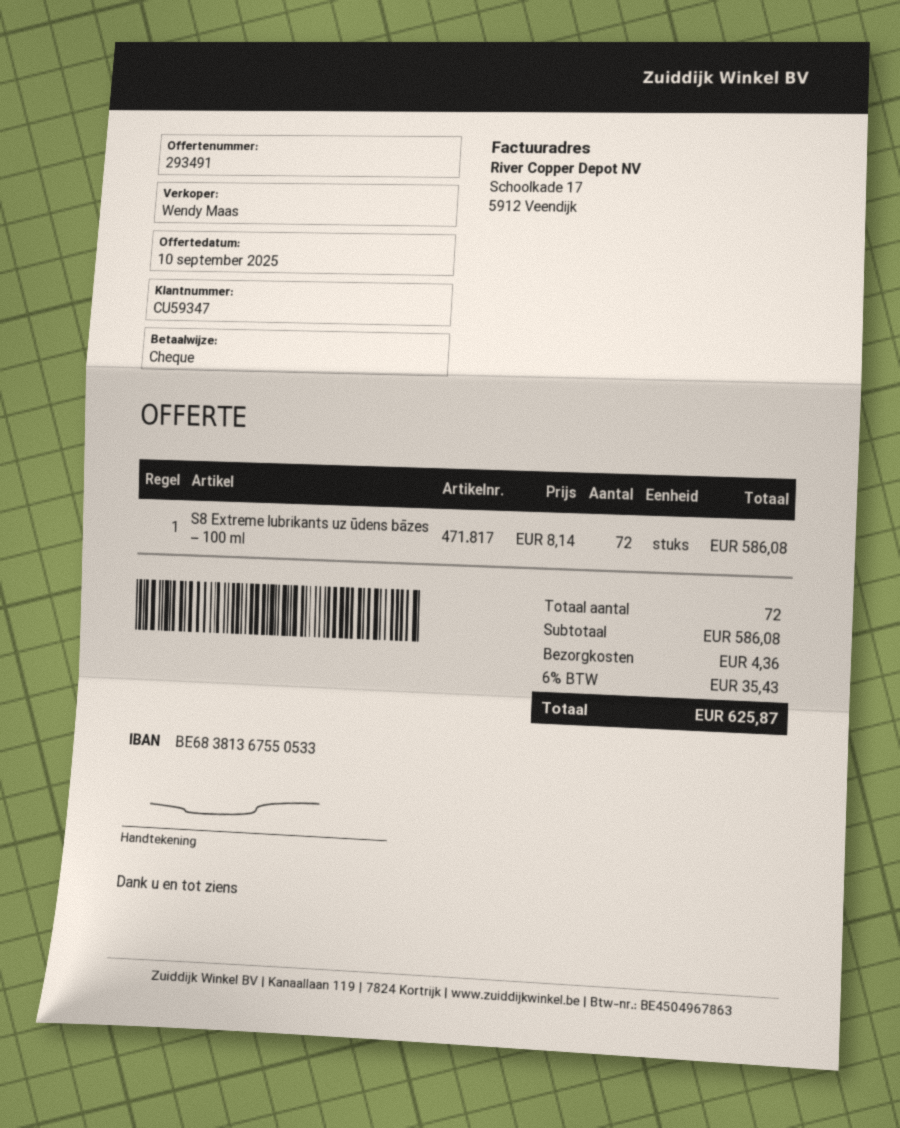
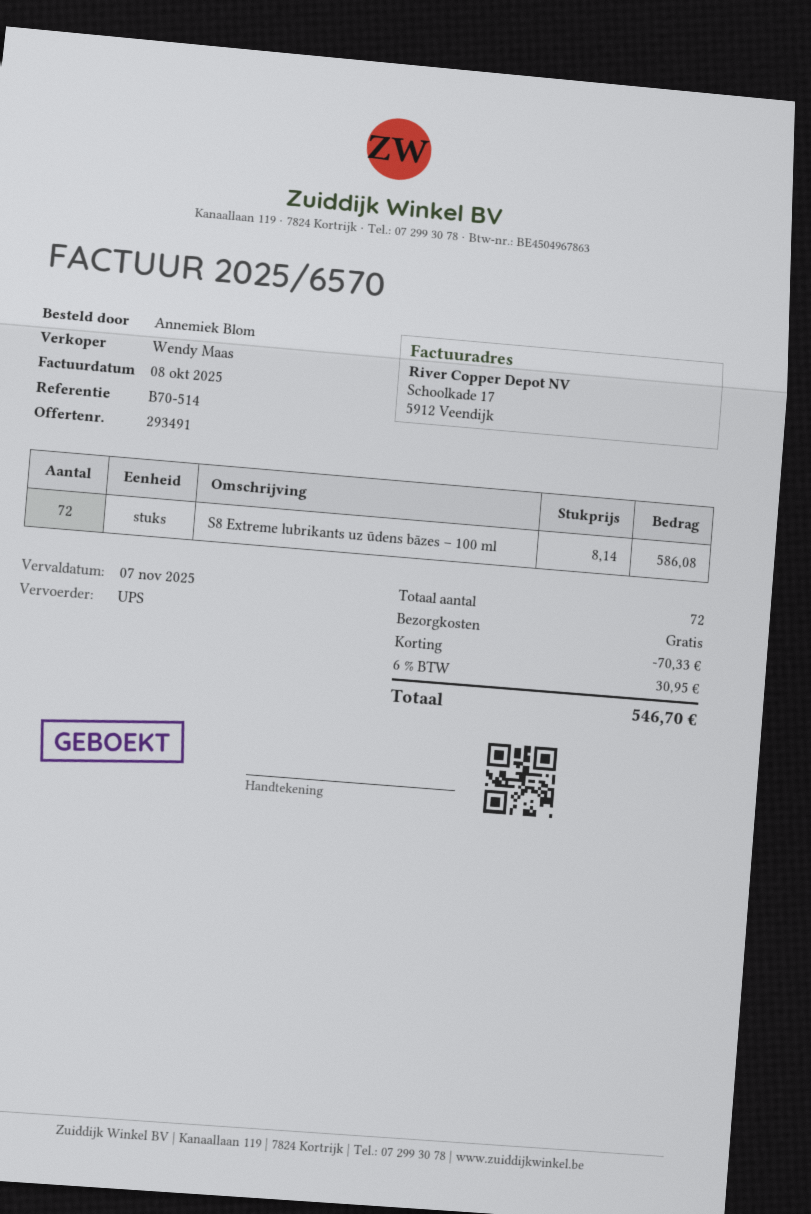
discount: none -> 70.33
shipping: 4.36 -> 0.00
tax: 6% = 35.43 -> 6% = 30.95
total: 625.87 -> 546.70

